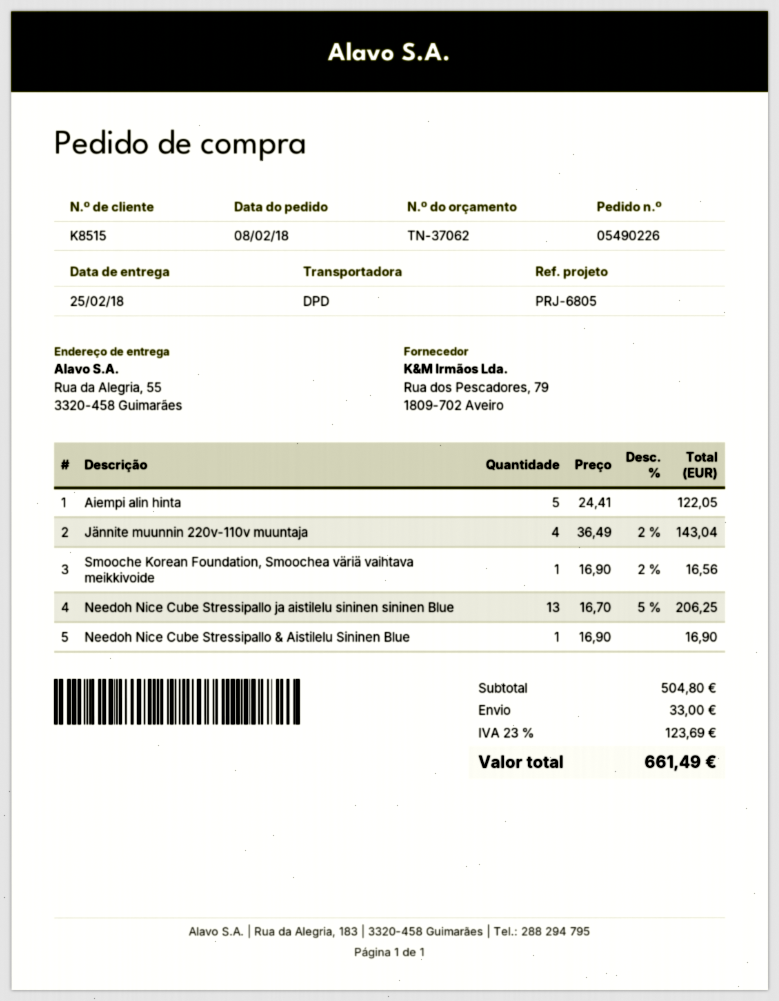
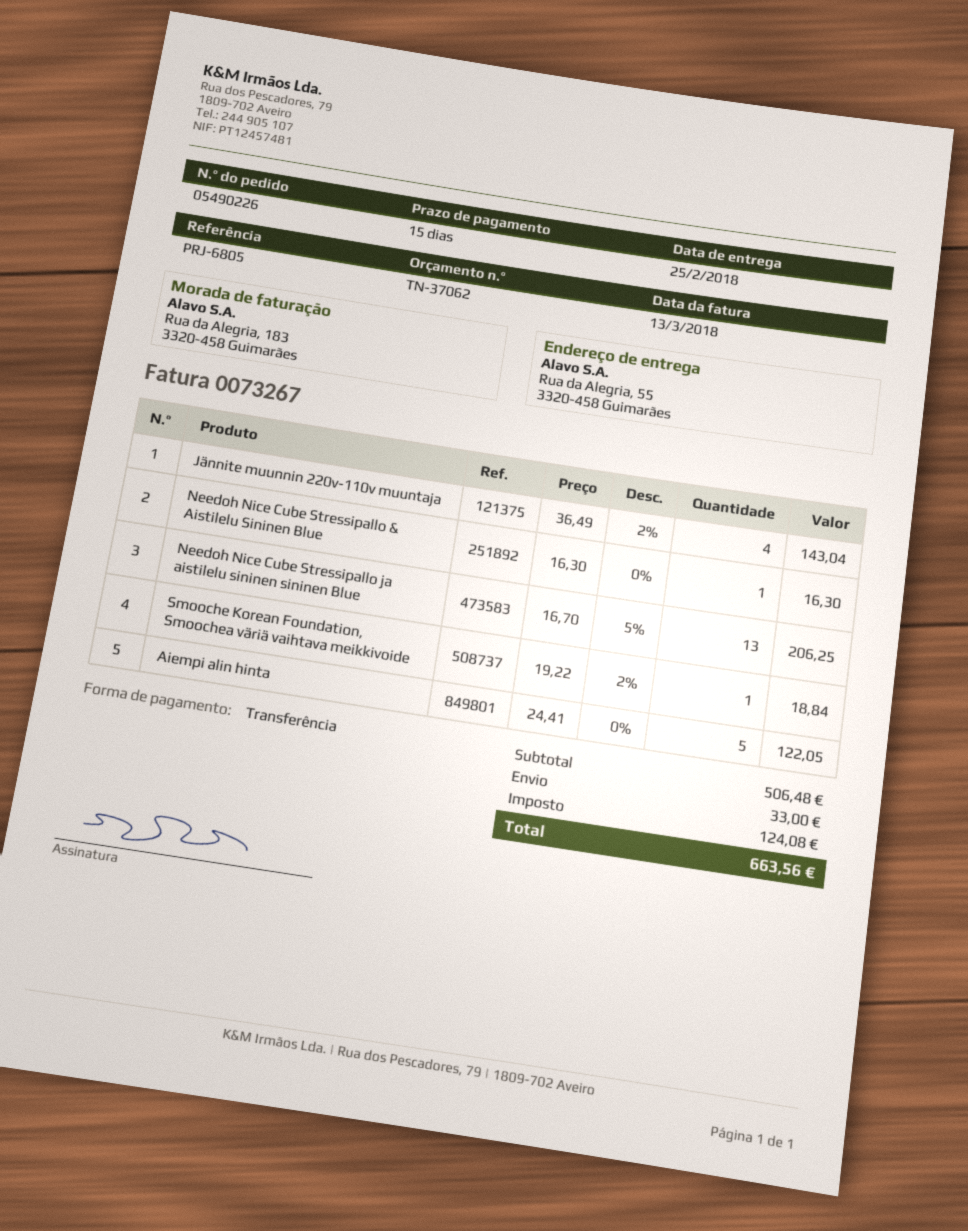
Smooche Korean Foundation, Smoochea väriä vaihtava meikkivoide: 1 x 16.90 - 2% = 16.56 -> 1 x 19.22 - 2% = 18.84
Needoh Nice Cube Stressipallo & Aistilelu Sininen Blue: 1 x 16.90 = 16.90 -> 1 x 16.30 = 16.30
subtotal: 504.80 -> 506.48
tax: 123.69 -> 124.08
total: 661.49 -> 663.56

